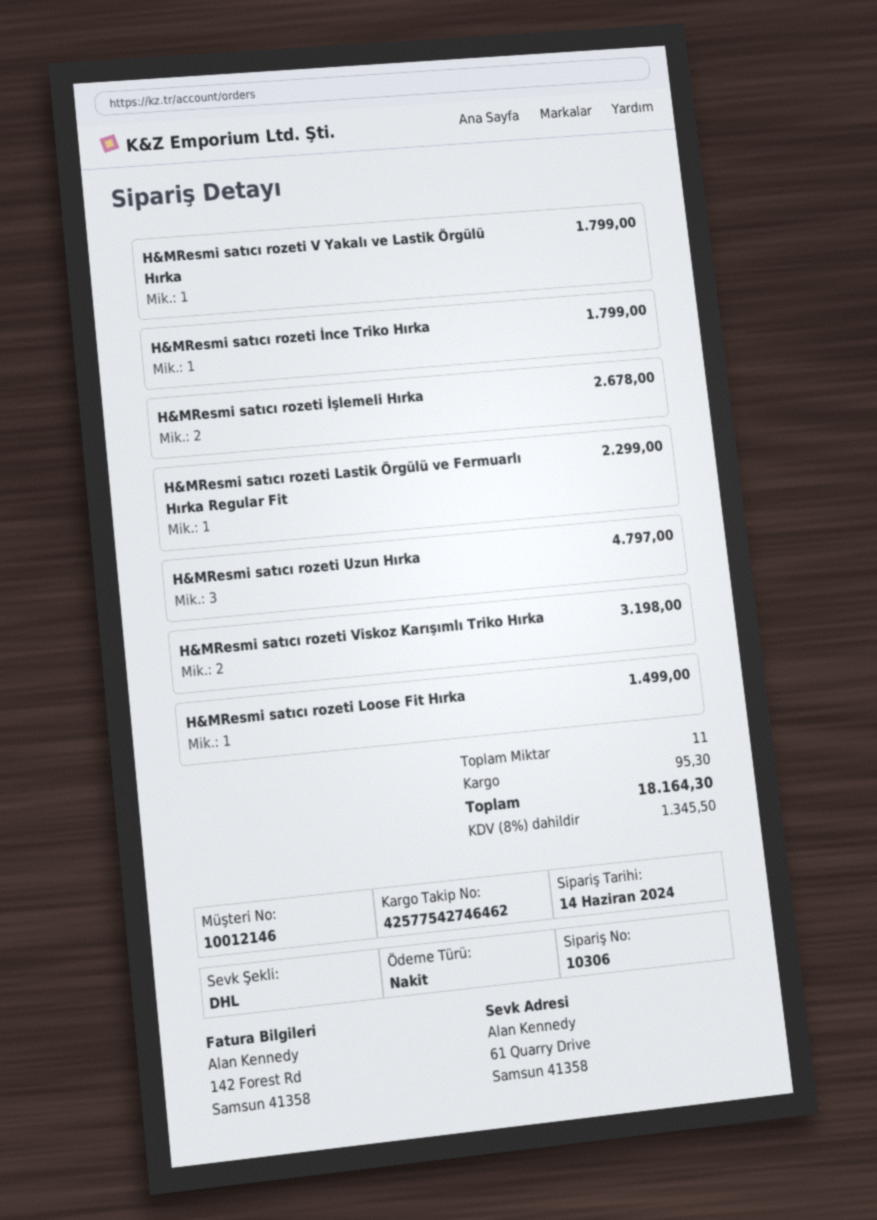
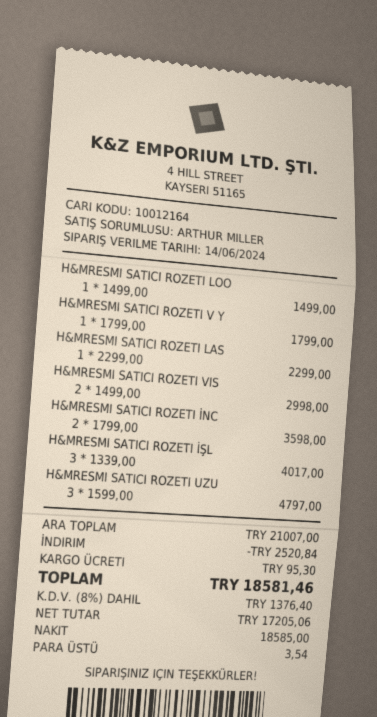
customer number: 10012146 -> 10012164
H&MResmi satıcı rozeti İnce Triko Hırka: 1 for 1799.00 -> 2 for 3598.00
H&MResmi satıcı rozeti İşlemeli Hırka: 2 for 2678.00 -> 3 for 4017.00
H&MResmi satıcı rozeti Viskoz Karışımlı Triko Hırka: 2 for 3198.00 -> 2 for 2998.00
discount: none -> 2520.84
tax: 8% = 1345.50 -> 8% = 1376.40
total: 18164.30 -> 18581.46

